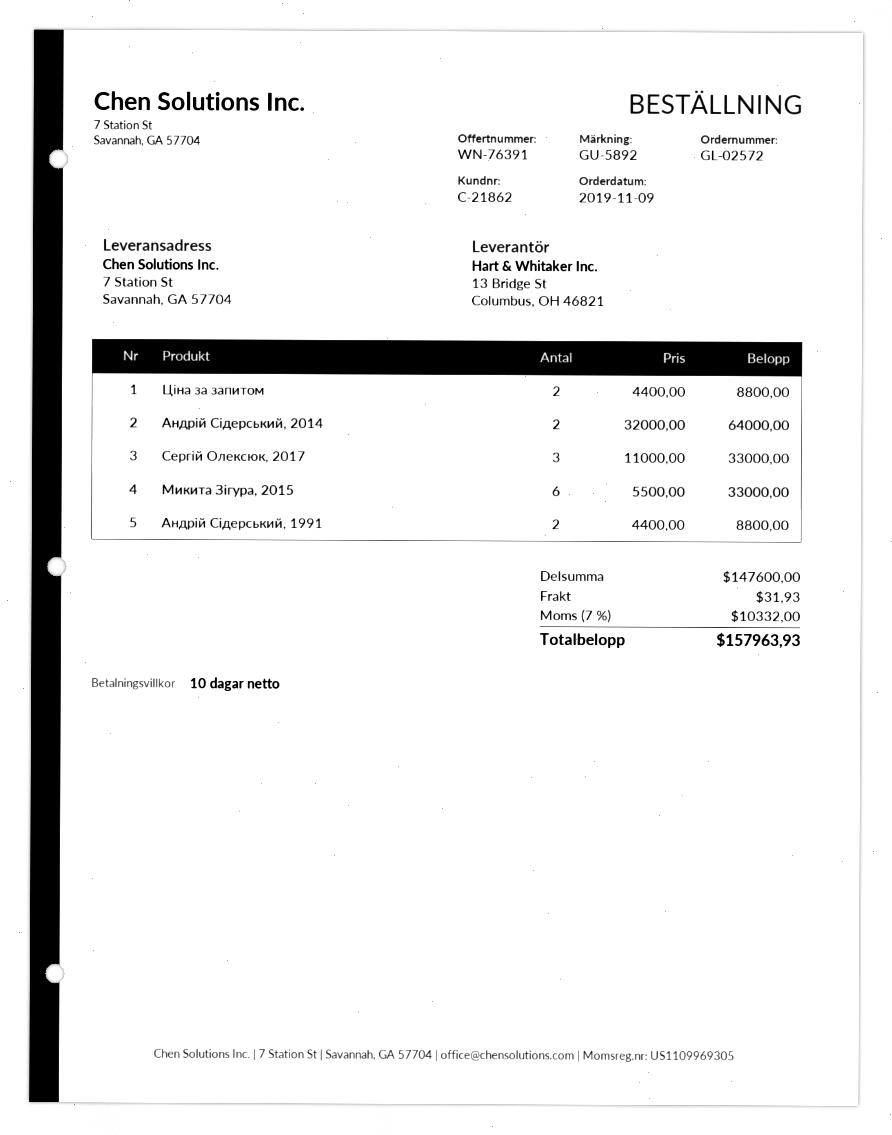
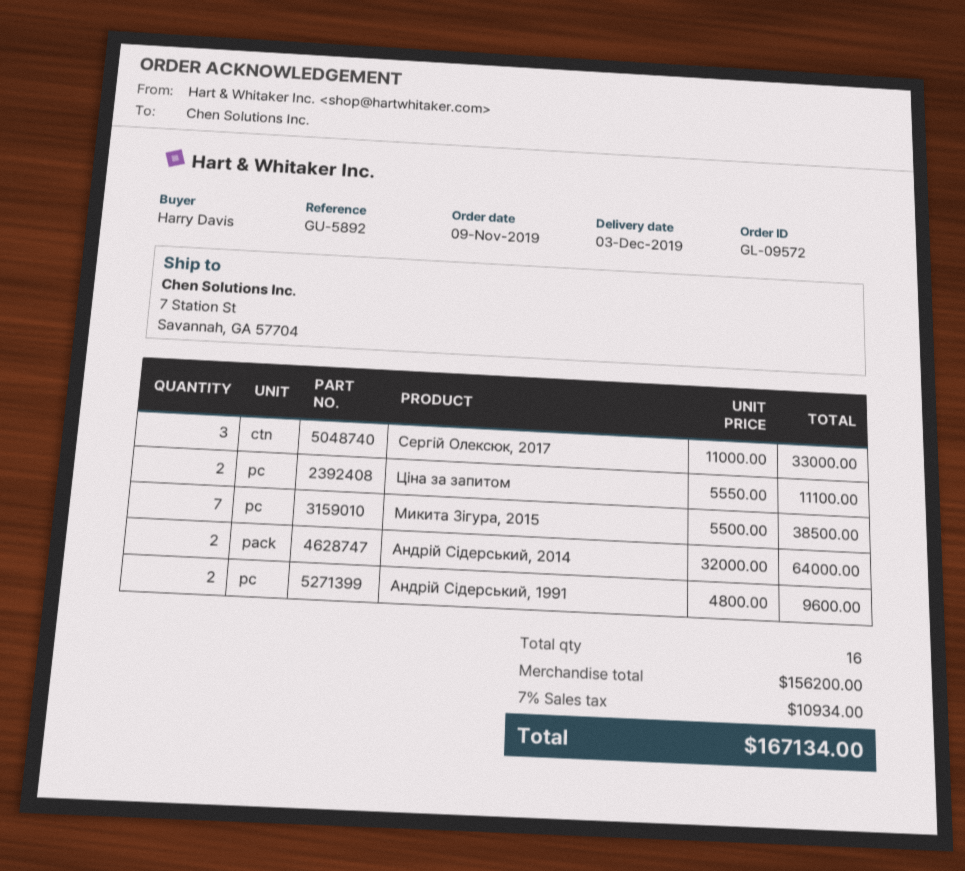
order number: GL-02572 -> GL-09572
Ціна за запитом: 2 x 4400.00 = 8800.00 -> 2 x 5550.00 = 11100.00
Микита Зігура, 2015: 6 x 5500.00 = 33000.00 -> 7 x 5500.00 = 38500.00
Андрій Сідерський, 1991: 2 x 4400.00 = 8800.00 -> 2 x 4800.00 = 9600.00
subtotal: 147600.00 -> 156200.00
shipping: 31.93 -> none
tax: 7% = 10332.00 -> 7% = 10934.00
total: 157963.93 -> 167134.00

